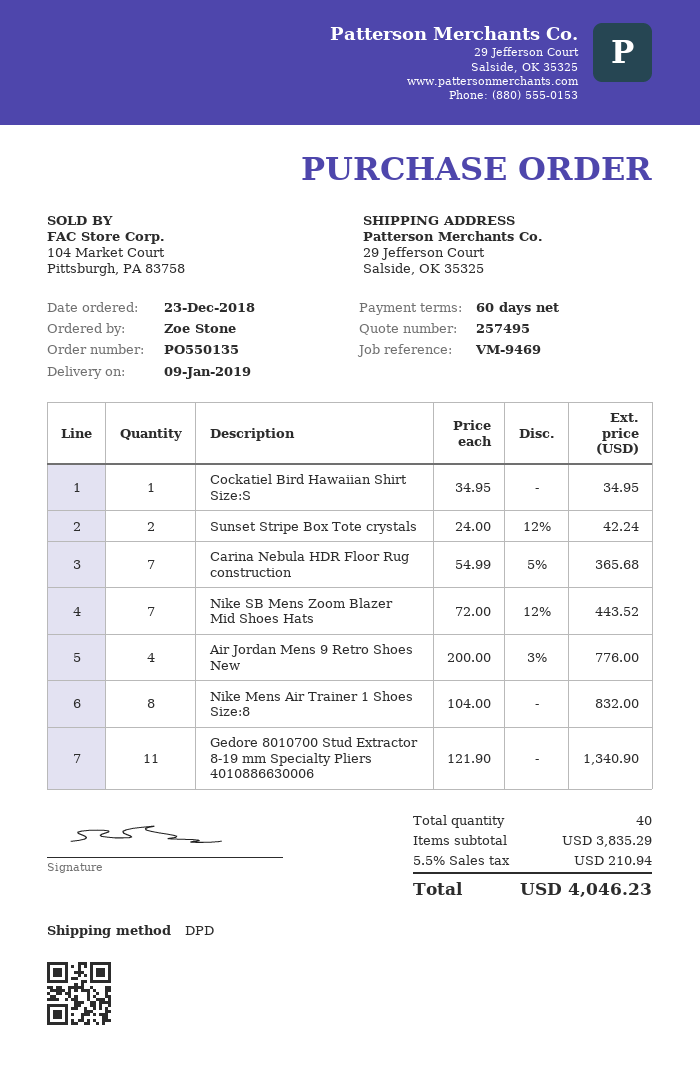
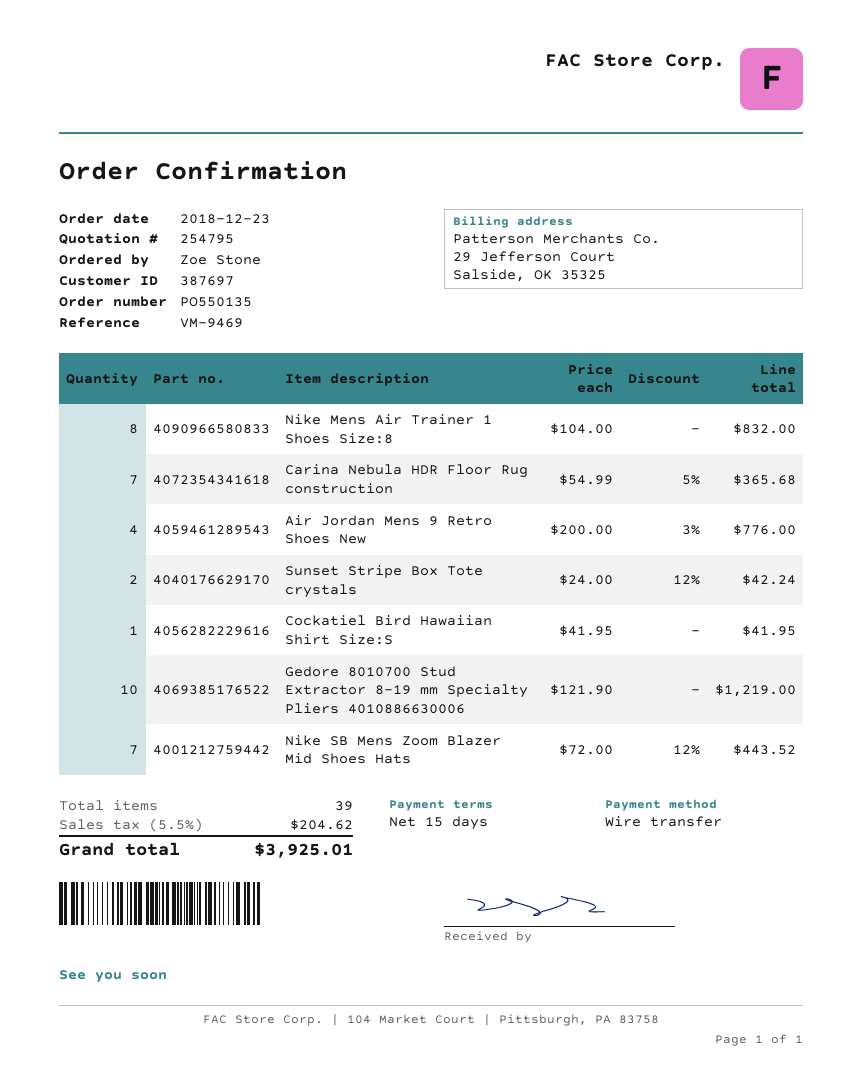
quote number: 257495 -> 254795
payment terms: 60 days -> 15 days
Cockatiel Bird Hawaiian Shirt Size:S: 1 x 34.95 = 34.95 -> 1 x 41.95 = 41.95
Gedore 8010700 Stud Extractor 8-19 mm Specialty Pliers 4010886630006: 11 x 121.90 = 1340.90 -> 10 x 121.90 = 1219.00
total quantity: 40 -> 39
tax: 5.5% = 210.94 -> 5.5% = 204.62
total: 4046.23 -> 3925.01

